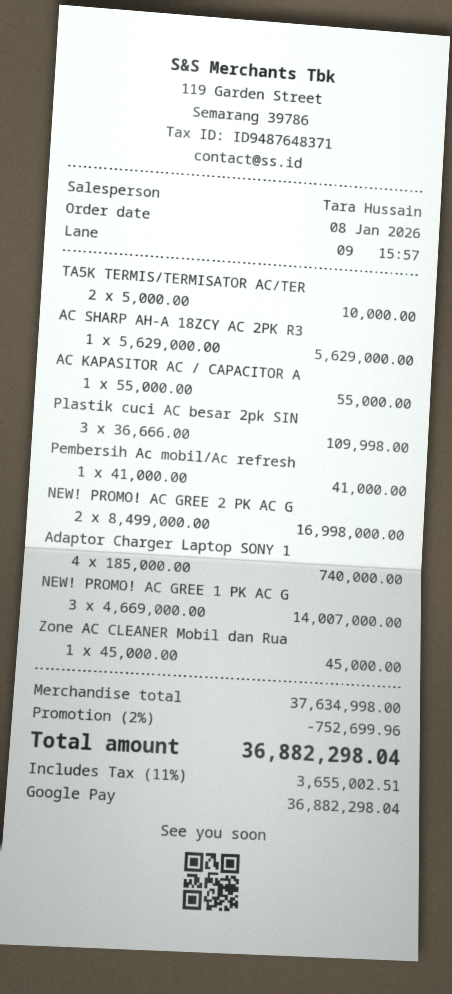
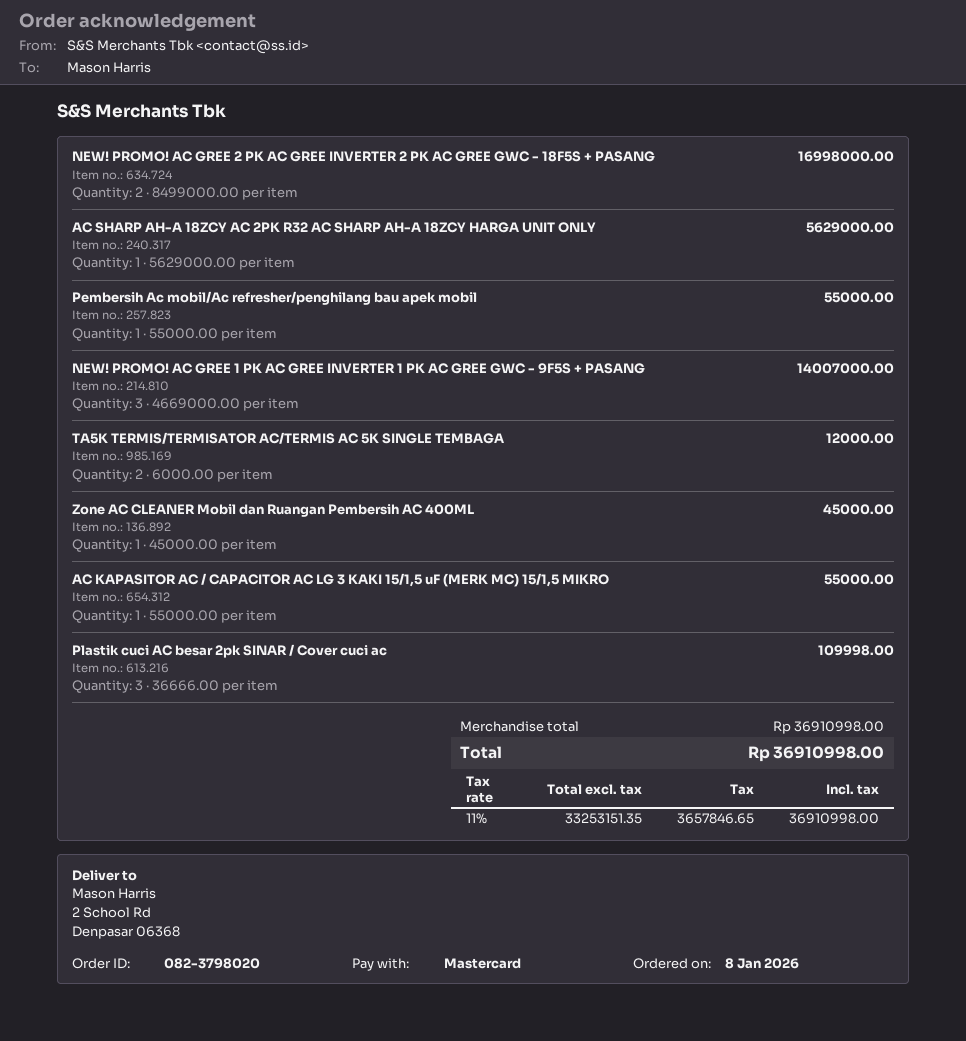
payment method: Google Pay -> Mastercard
TA5K TERMIS/TERMISATOR AC/TER: 2 x 5000.00 = 10000.00 -> 2 x 6000.00 = 12000.00
Pembersih Ac mobil/Ac refresh: 1 x 41000.00 = 41000.00 -> 1 x 55000.00 = 55000.00
Adaptor Charger Laptop SONY 1: 4 x 185000.00 = 740000.00 -> none
subtotal: 37634998.00 -> 36910998.00
discount: 2% = 752699.96 -> none
tax: 11% = 3655002.51 -> 11% = 3657846.65
total: 36882298.04 -> 36910998.00

